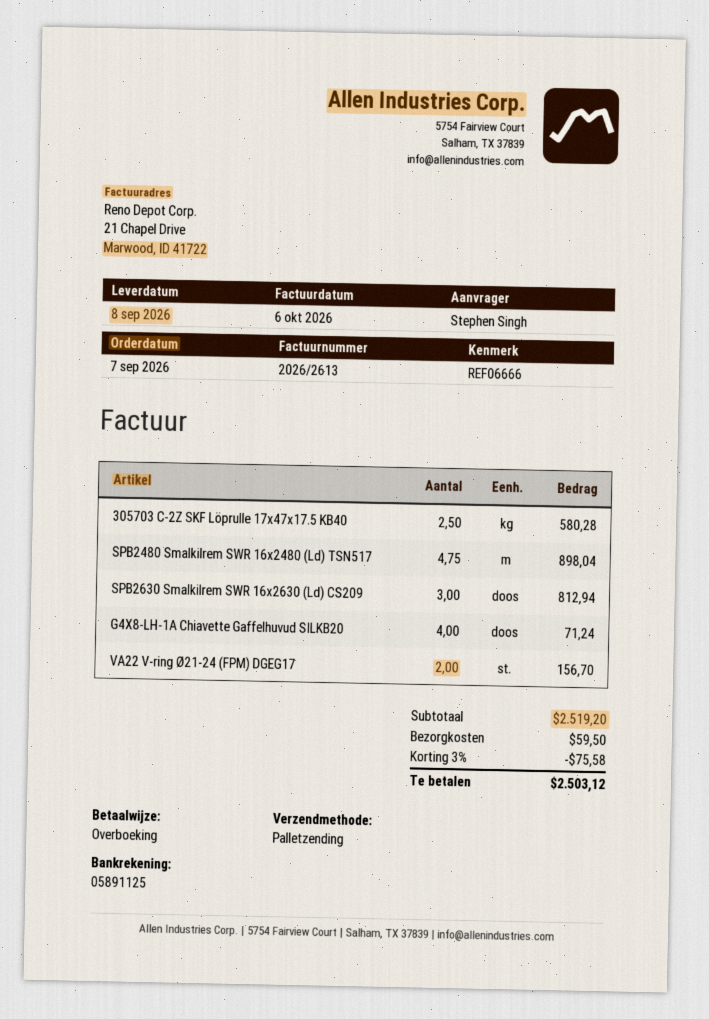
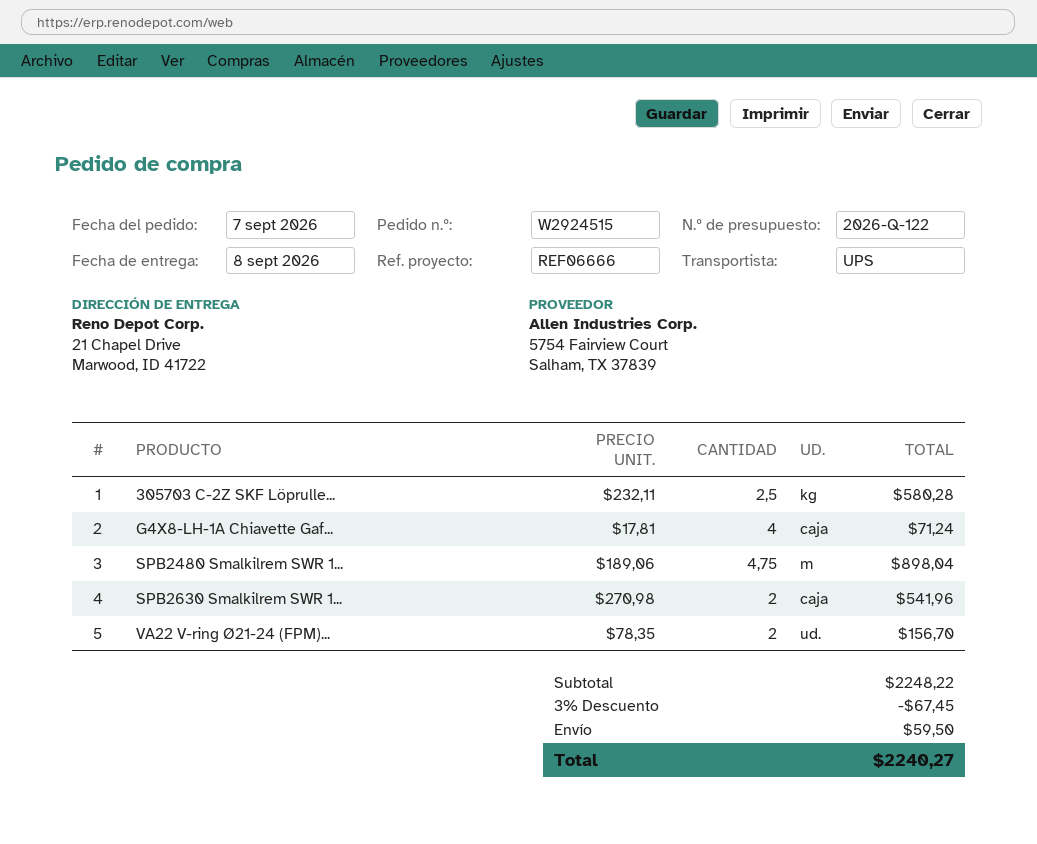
shipping method: pallet freight -> UPS
SPB2630 Smalkilrem SWR 16x2630 (Ld) CS209: 3 for 812.94 -> 2 for 541.96
subtotal: 2519.20 -> 2248.22
discount: 3% = 75.58 -> 3% = 67.45
total: 2503.12 -> 2240.27

